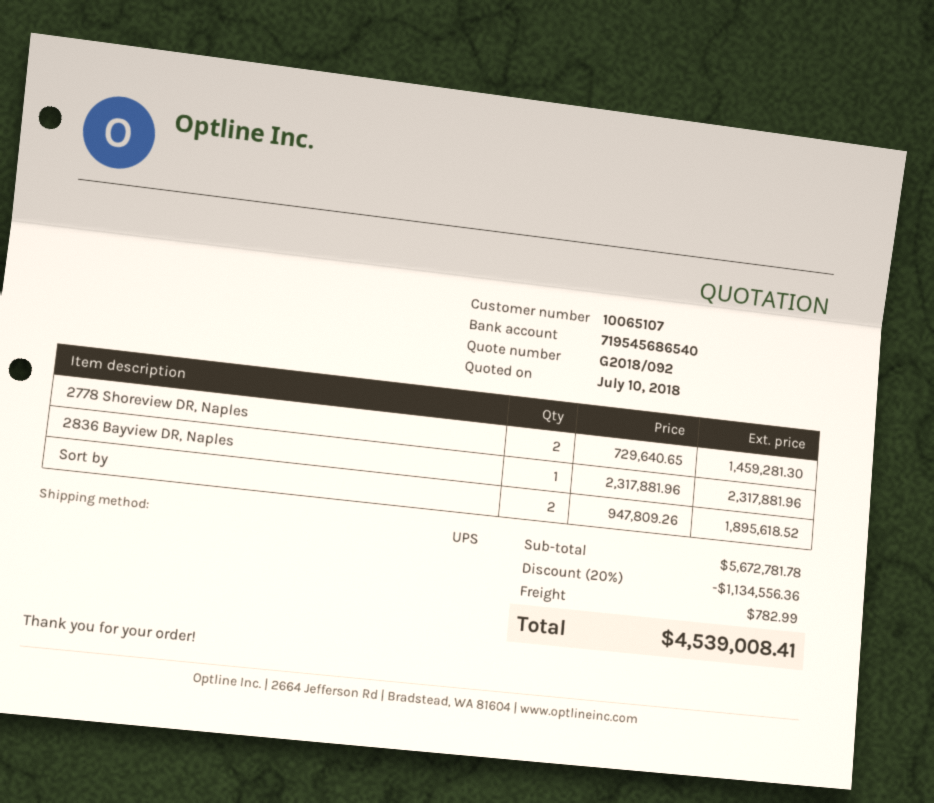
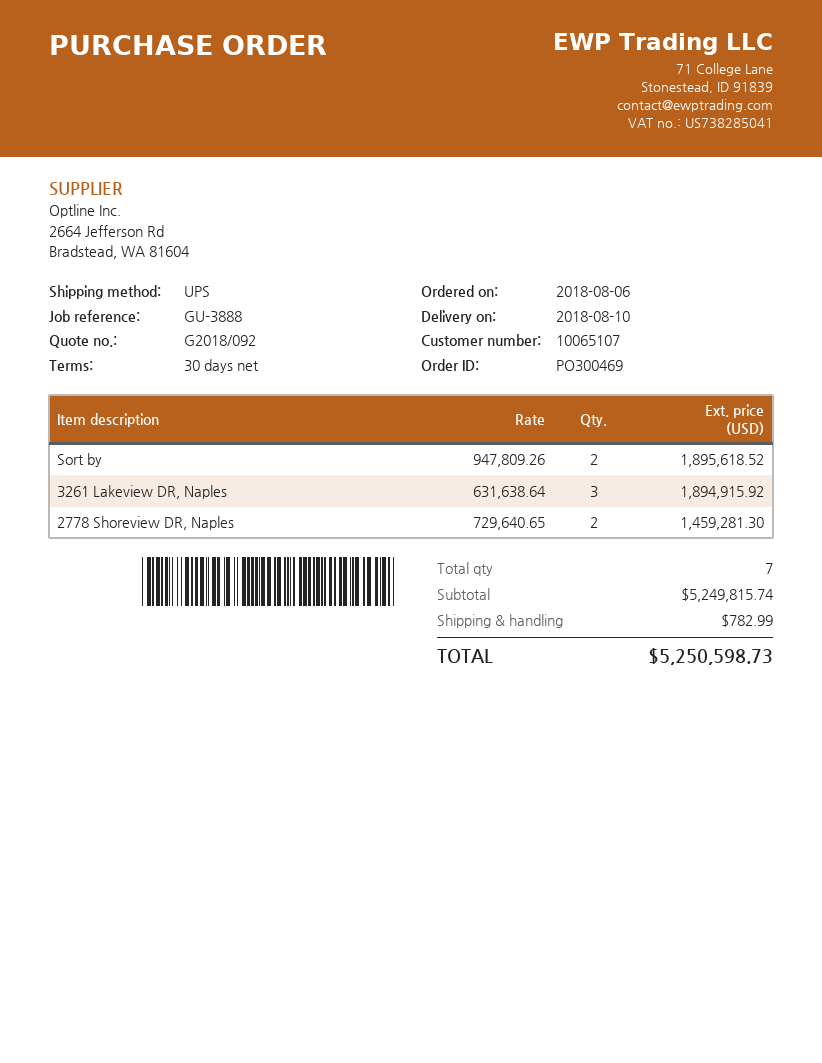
2836 Bayview DR, Naples: 1 x 2317881.96 = 2317881.96 -> none
3261 Lakeview DR, Naples: none -> 3 x 631638.64 = 1894915.92
subtotal: 5672781.78 -> 5249815.74
discount: 20% = 1134556.36 -> none
total: 4539008.41 -> 5250598.73

